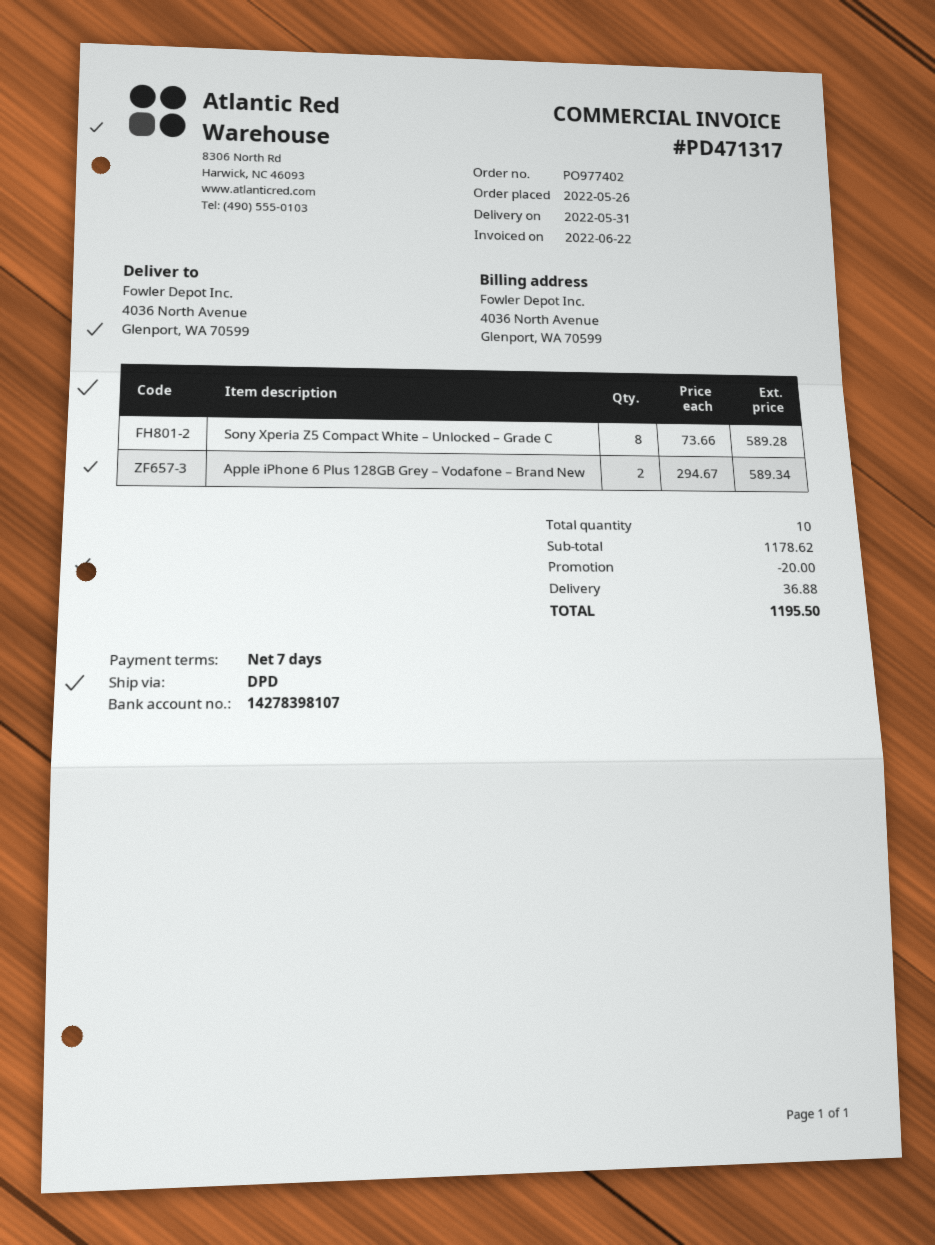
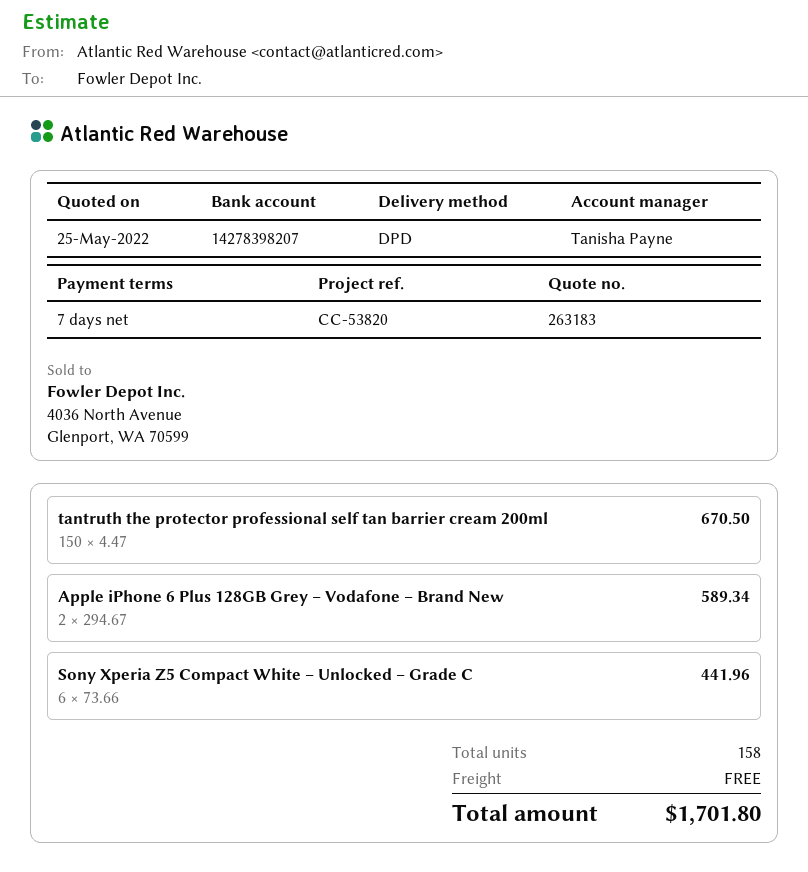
bank account: 14278398107 -> 14278398207
Sony Xperia Z5 Compact White – Unlocked – Grade C: 8 x 73.66 = 589.28 -> 6 x 73.66 = 441.96
tantruth the protector professional self tan barrier cream 200ml: none -> 150 x 4.47 = 670.50
total quantity: 10 -> 158
discount: 20.00 -> none
shipping: 36.88 -> 0.00
total: 1195.50 -> 1701.80

